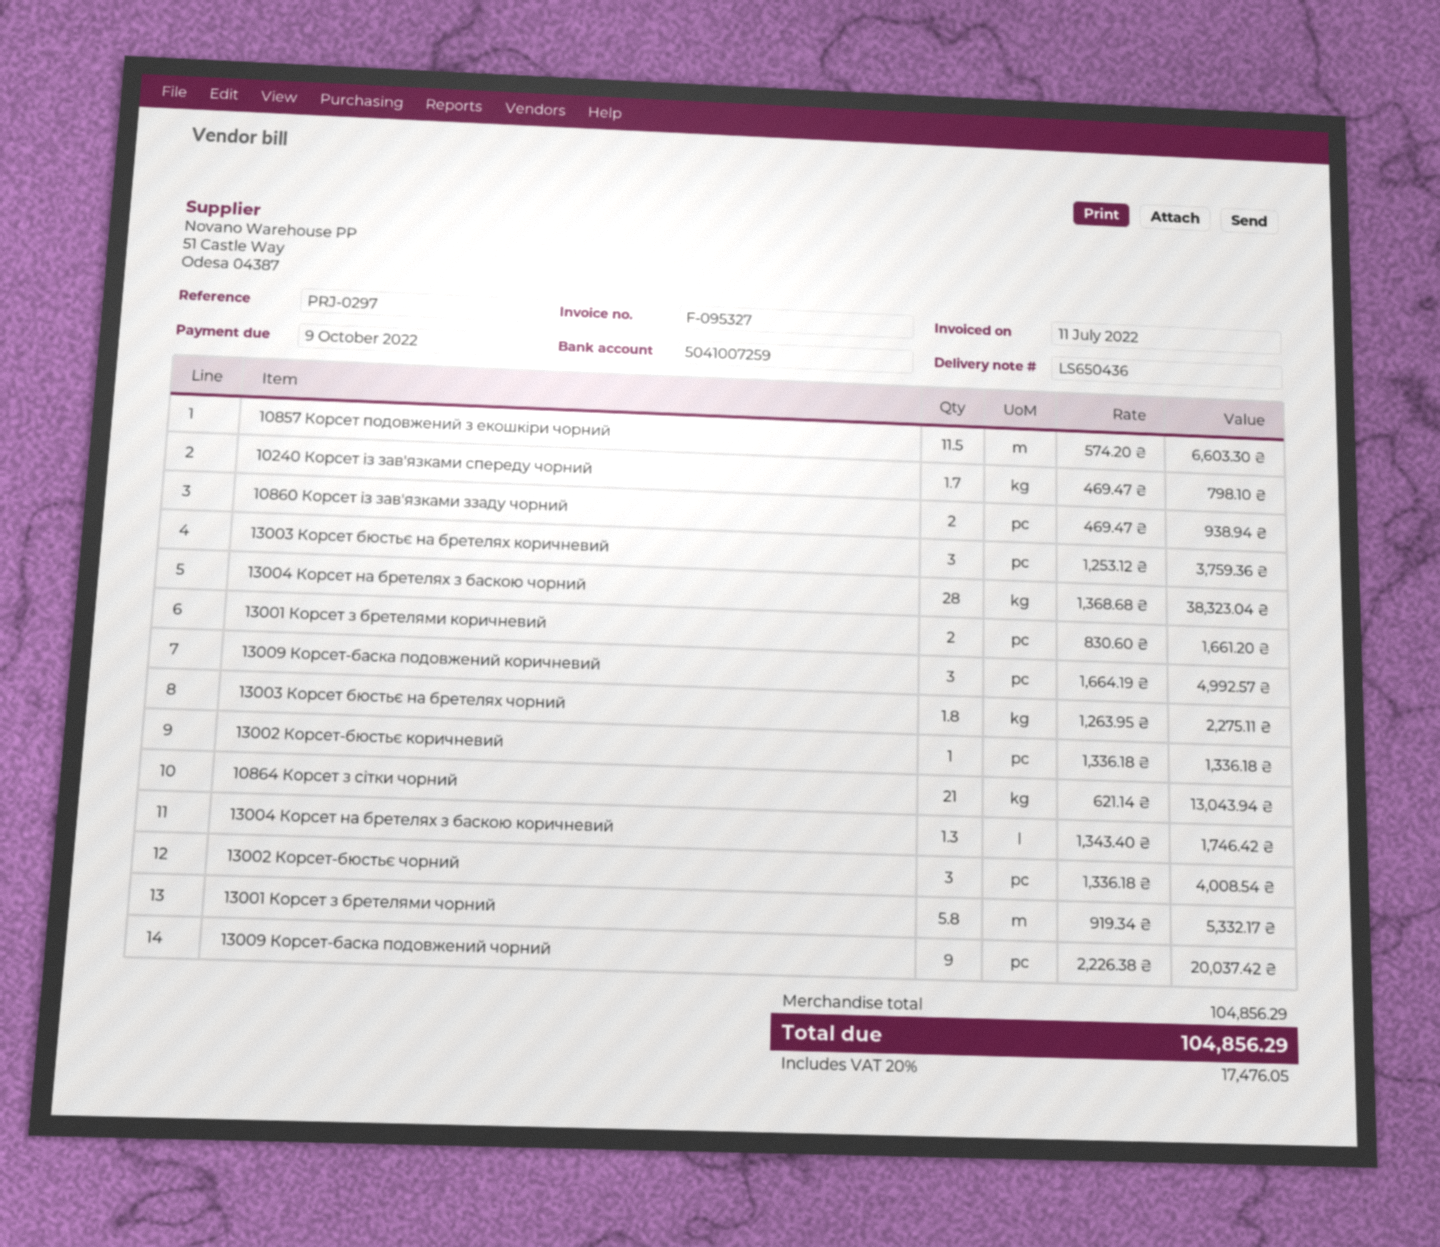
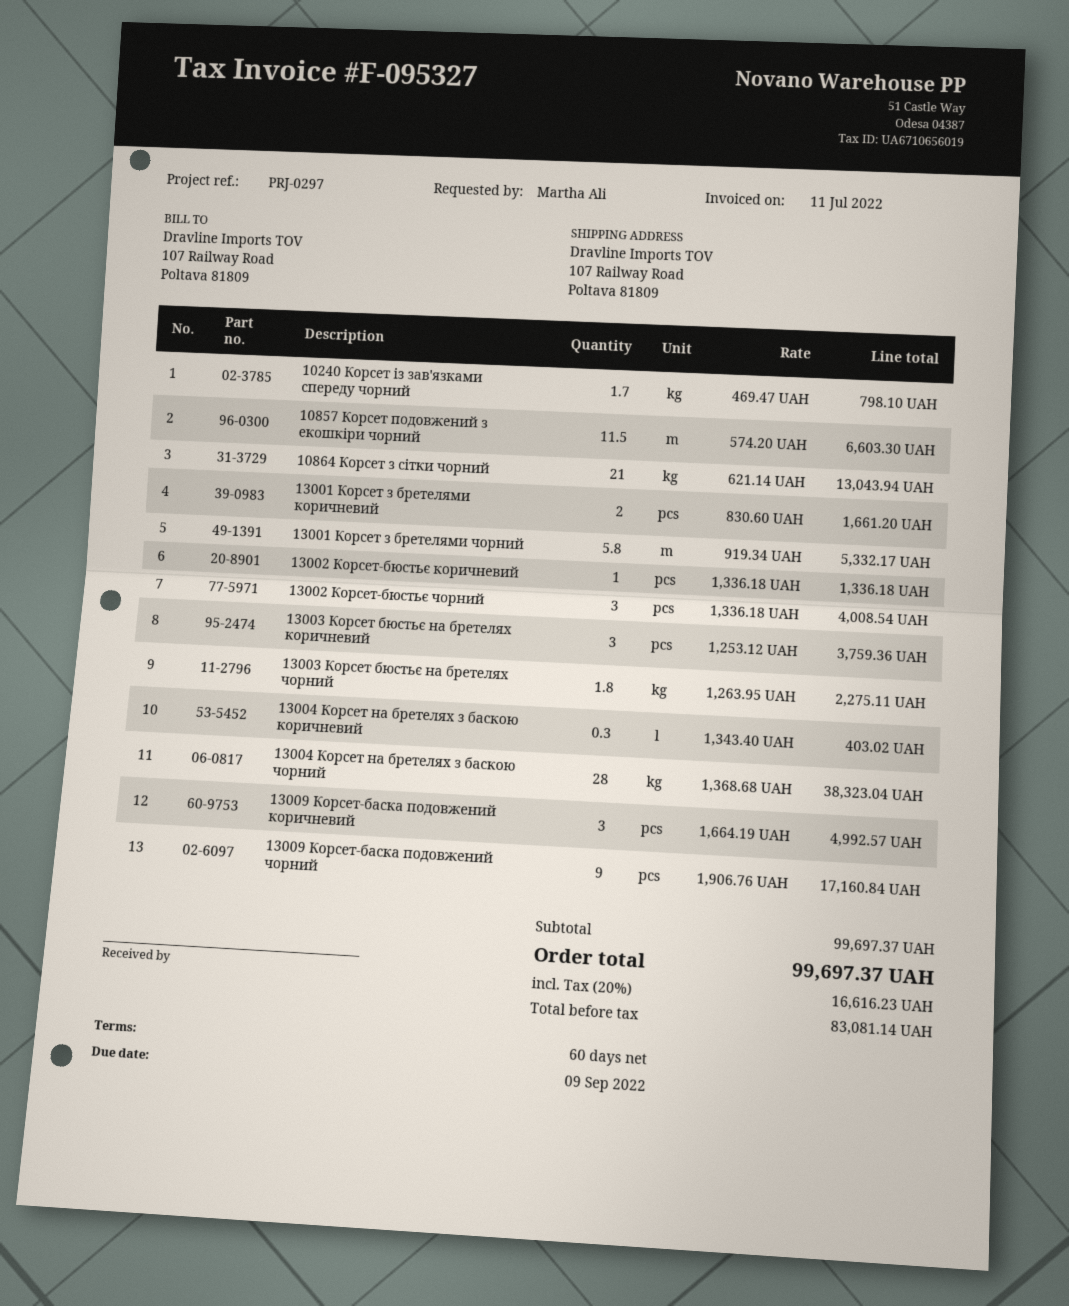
due date: 2022-10-09 -> 2022-09-09
10860 Корсет із зав'язками ззаду чорний: 2 x 469.47 = 938.94 -> none
13004 Корсет на бретелях з баскою коричневий: 1.3 x 1343.40 = 1746.42 -> 0.3 x 1343.40 = 403.02
13009 Корсет-баска подовжений чорний: 9 x 2226.38 = 20037.42 -> 9 x 1906.76 = 17160.84
subtotal: 104856.29 -> 99697.37
tax: 20% = 17476.05 -> 20% = 16616.23
total: 104856.29 -> 99697.37

